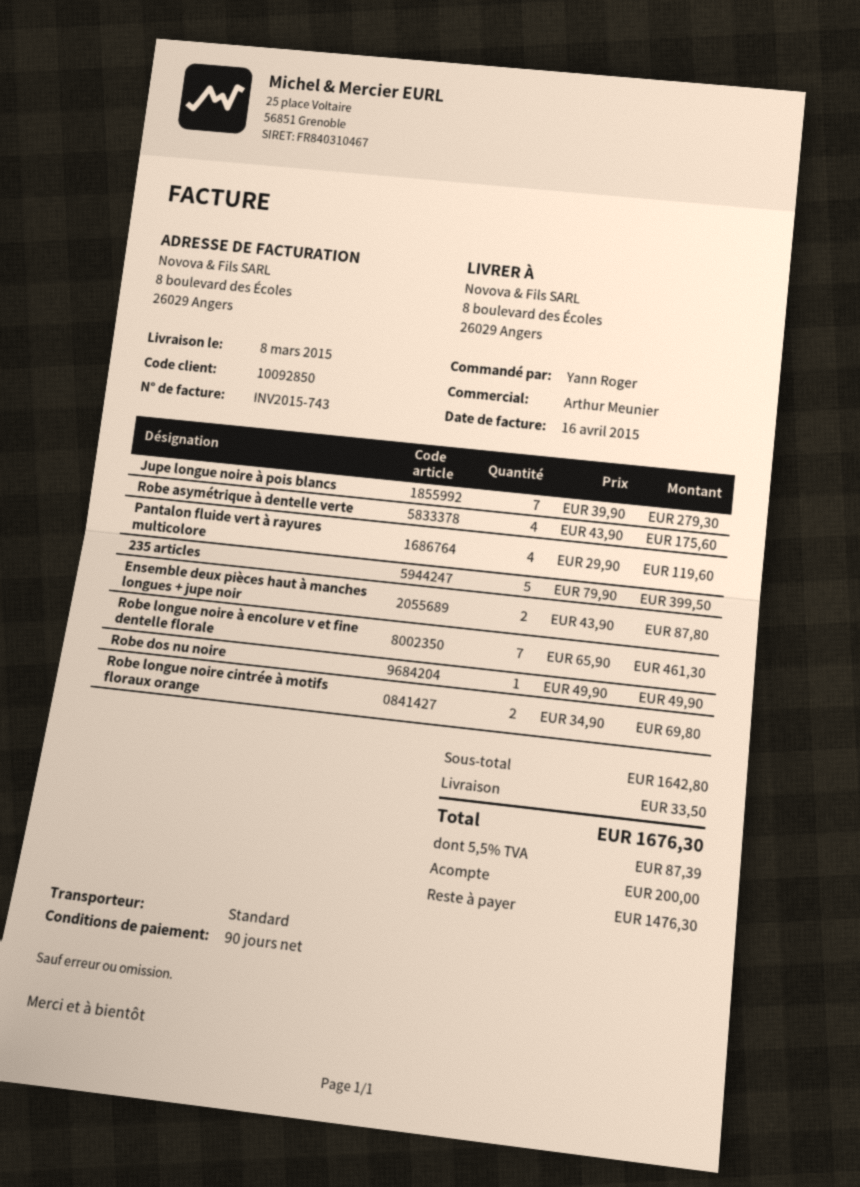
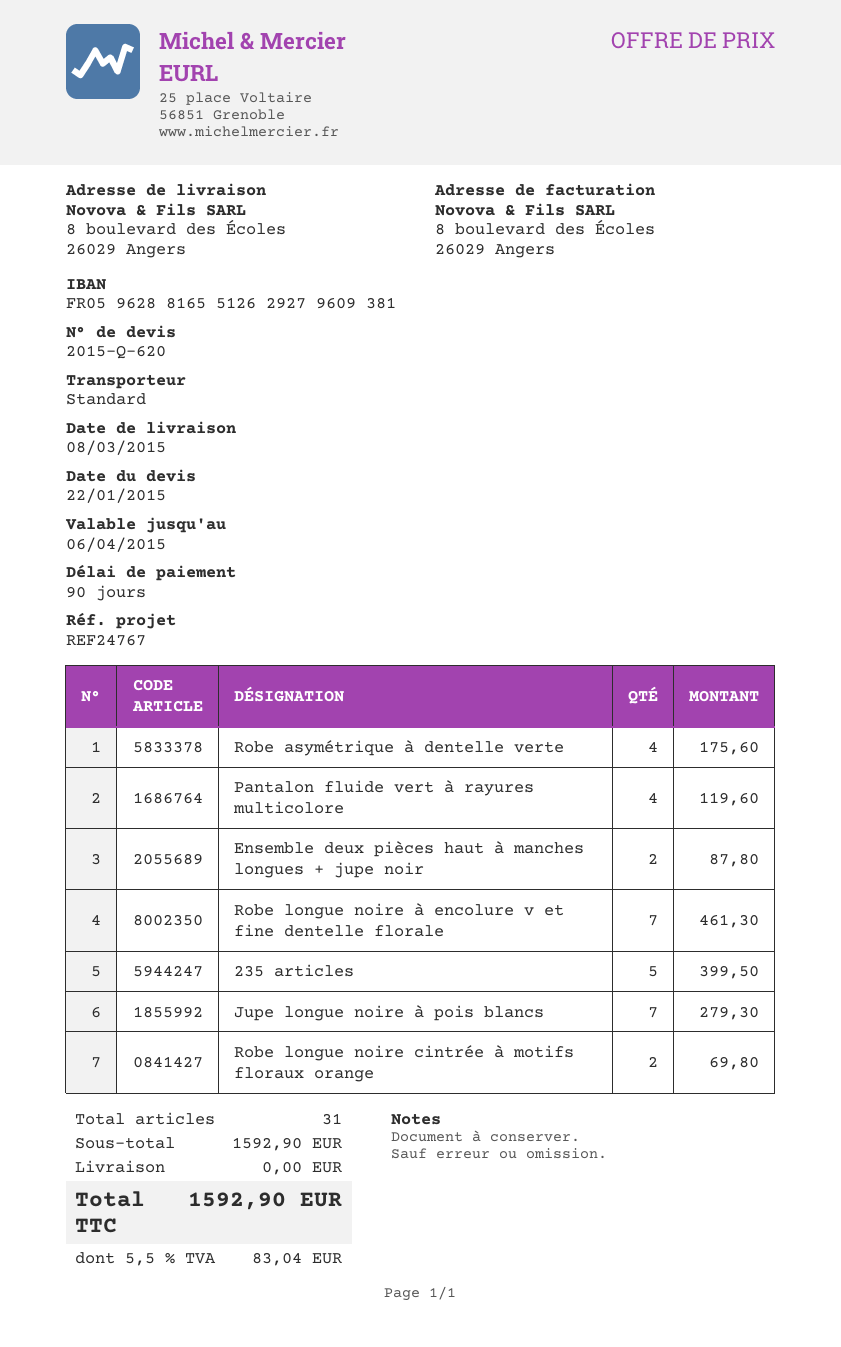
Robe dos nu noire: 1 for 49.90 -> none
subtotal: 1642.80 -> 1592.90
shipping: 33.50 -> 0.00
tax: 5.5% = 87.39 -> 5.5% = 83.04
total: 1676.30 -> 1592.90

